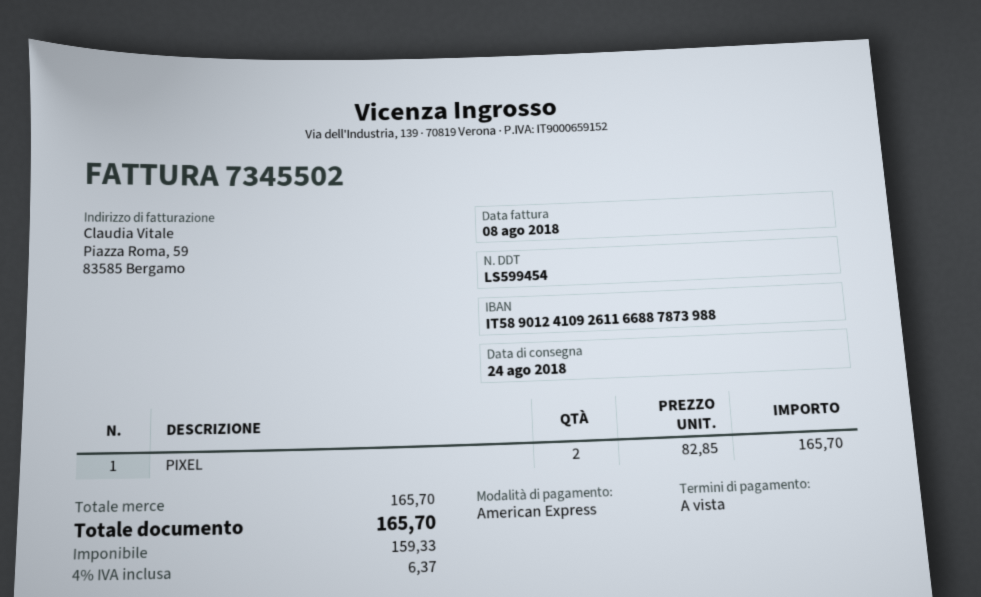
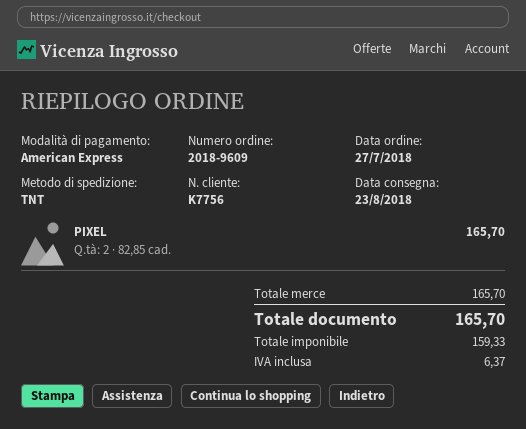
delivery date: 2018-08-24 -> 2018-08-23

